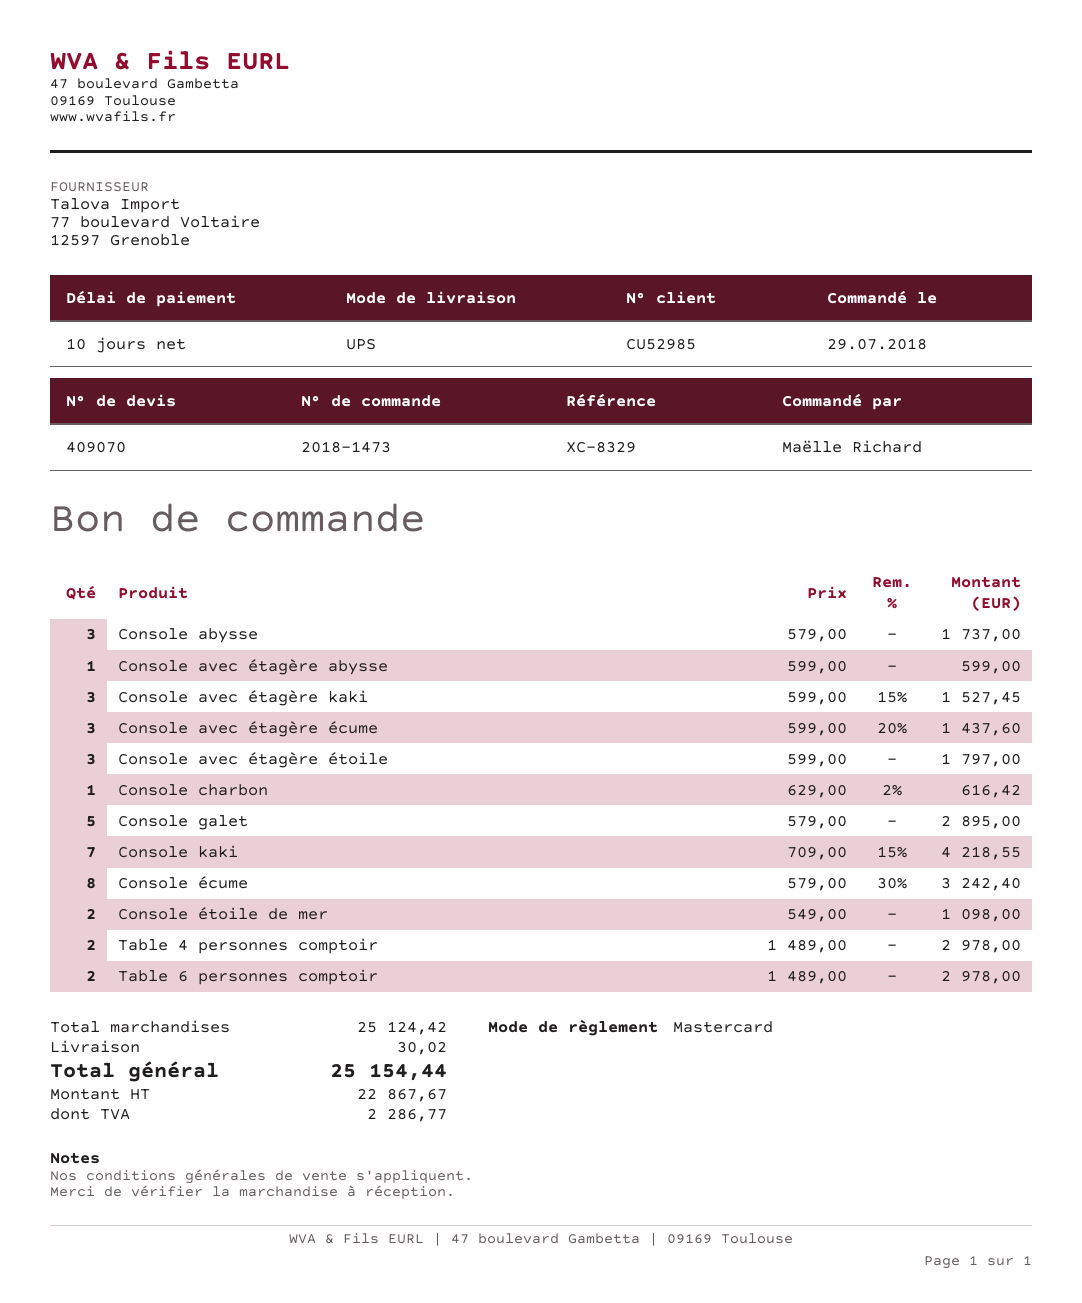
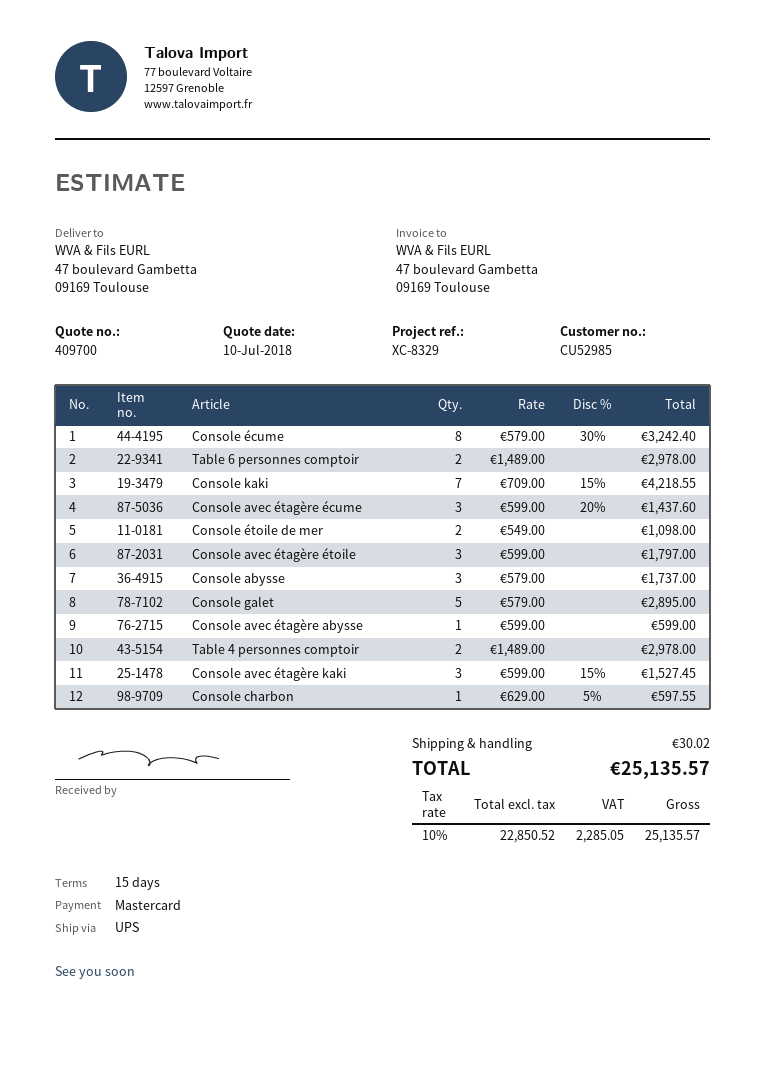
quote number: 409070 -> 409700
payment terms: 10 days -> 15 days
Console charbon: 1 x 629.00 - 2% = 616.42 -> 1 x 629.00 - 5% = 597.55
net: 22867.67 -> 22850.52
tax: 2286.77 -> 2285.05
total: 25154.44 -> 25135.57

